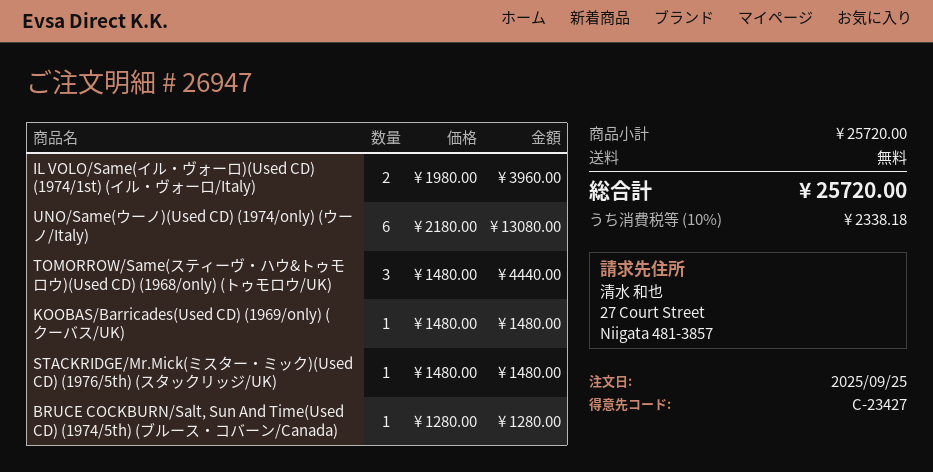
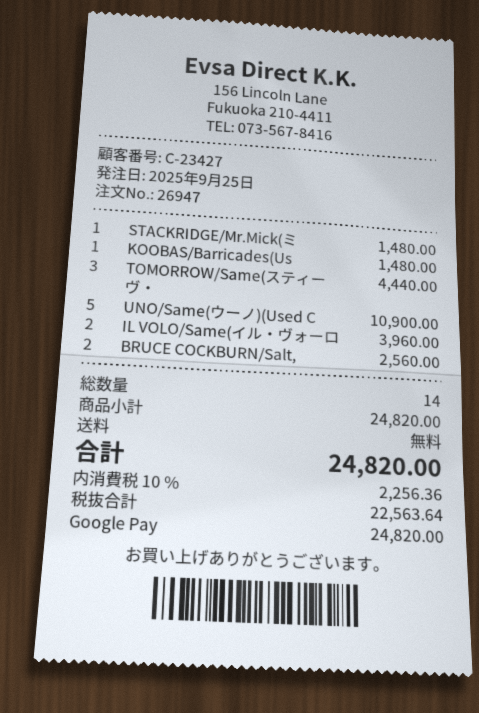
UNO/Same(ウーノ)(Used CD) (1974/only) (ウーノ/Italy): 6 for 13080.00 -> 5 for 10900.00
BRUCE COCKBURN/Salt, Sun And Time(Used CD) (1974/5th) (ブルース・コバーン/Canada): 1 for 1280.00 -> 2 for 2560.00
subtotal: 25720.00 -> 24820.00
tax: 10% = 2338.18 -> 10% = 2256.36
total: 25720.00 -> 24820.00

